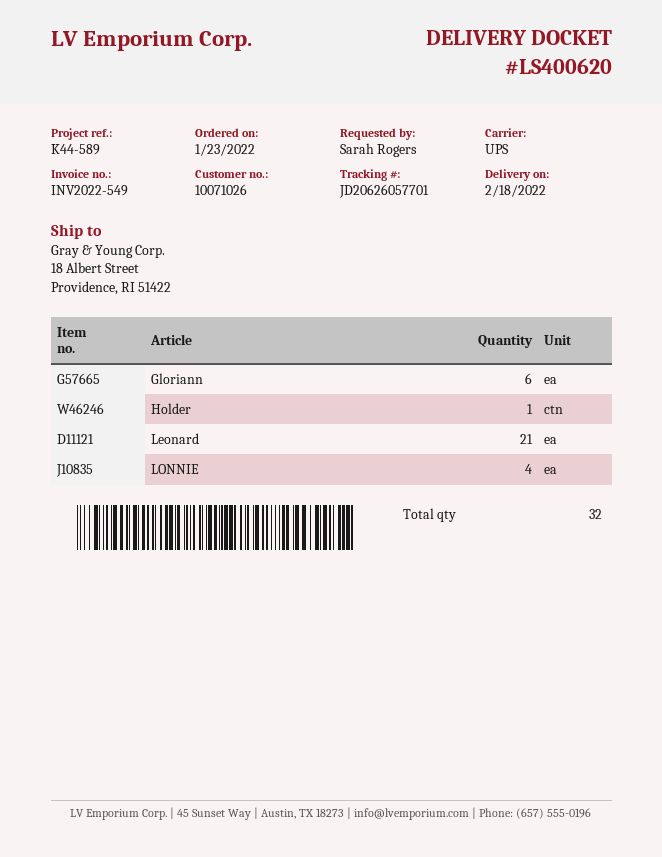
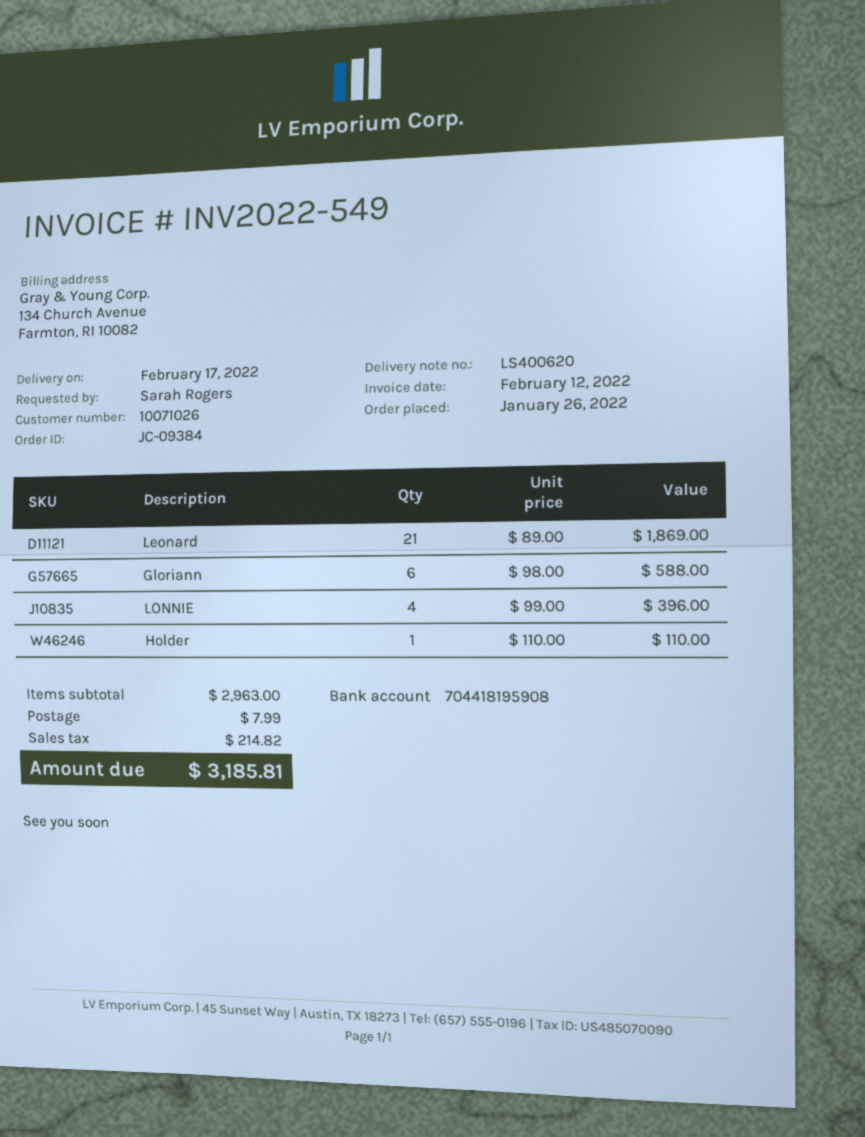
order date: 2022-01-23 -> 2022-01-26
delivery date: 2022-02-18 -> 2022-02-17

